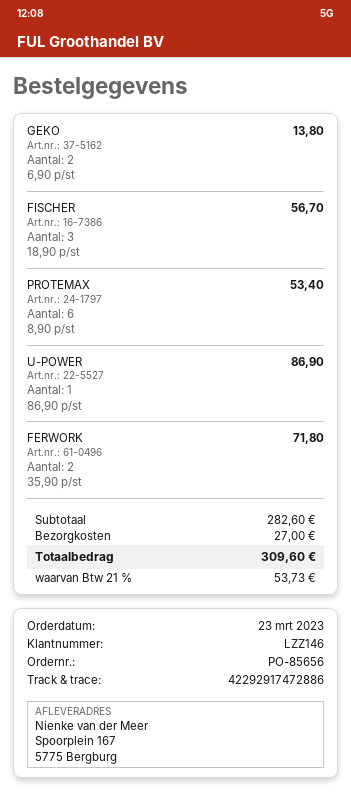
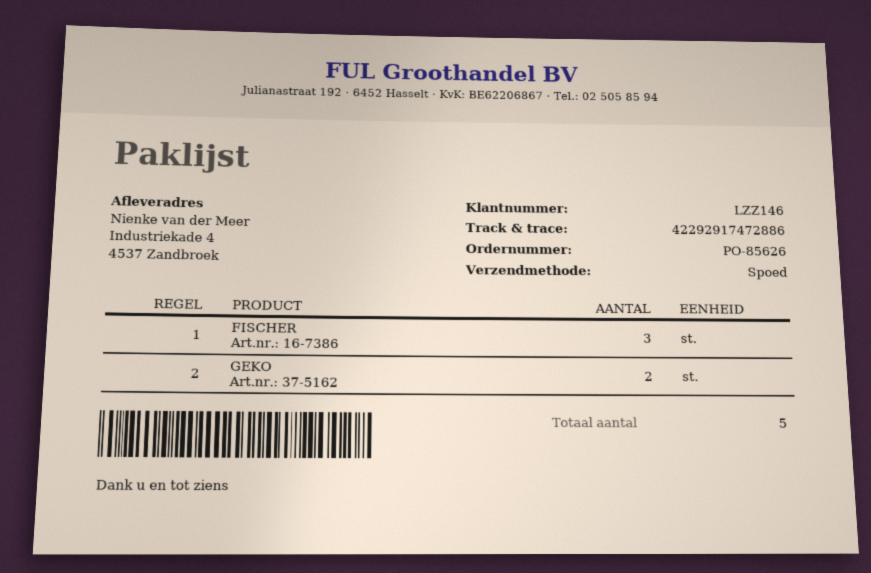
order number: PO-85656 -> PO-85626
ship to: Spoorplein 167, 5775 Bergburg -> Industriekade 4, 4537 Zandbroek
PROTEMAX: 6 -> none
U-POWER: 1 -> none
FERWORK: 2 -> none

